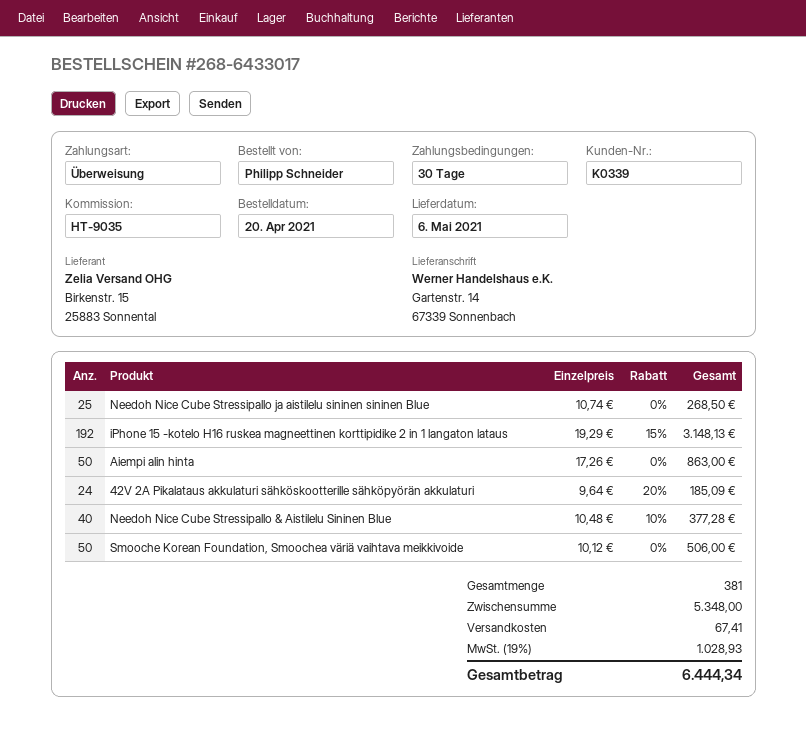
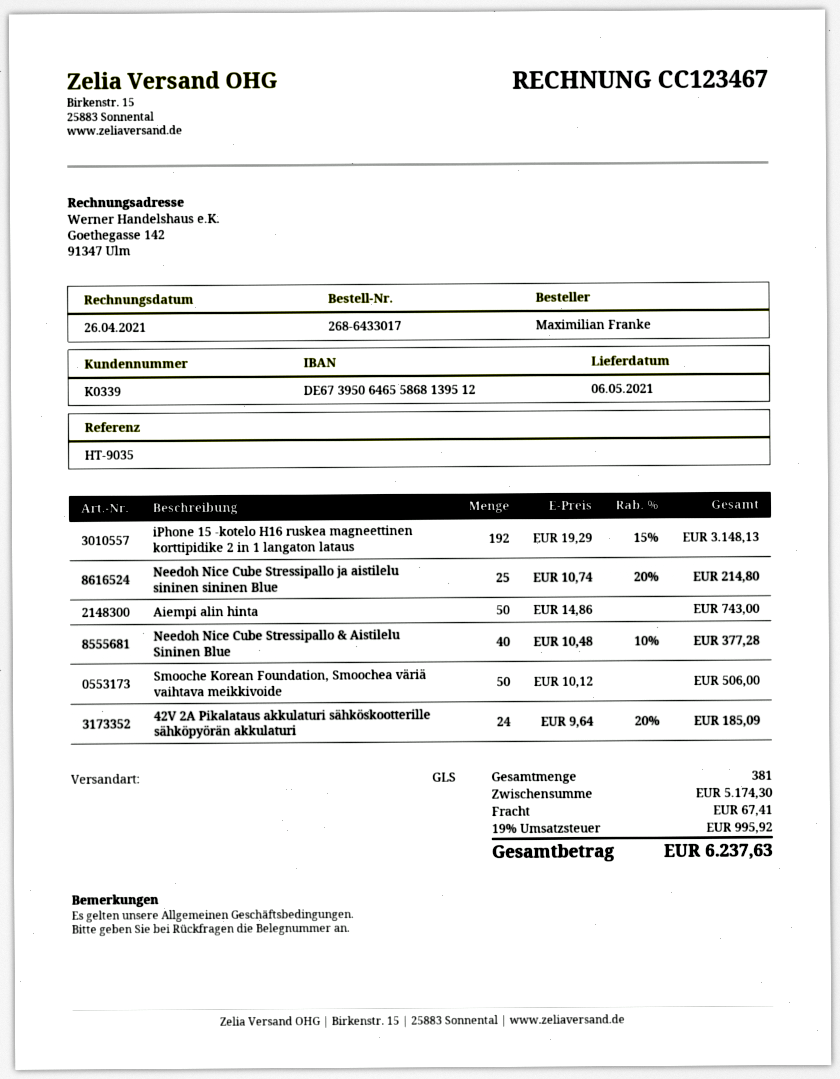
ordered by: Philipp Schneider -> Maximilian Franke
Needoh Nice Cube Stressipallo ja aistilelu sininen sininen Blue: 25 x 10.74 = 268.50 -> 25 x 10.74 - 20% = 214.80
Aiempi alin hinta: 50 x 17.26 = 863.00 -> 50 x 14.86 = 743.00
subtotal: 5348.00 -> 5174.30
tax: 19% = 1028.93 -> 19% = 995.92
total: 6444.34 -> 6237.63

